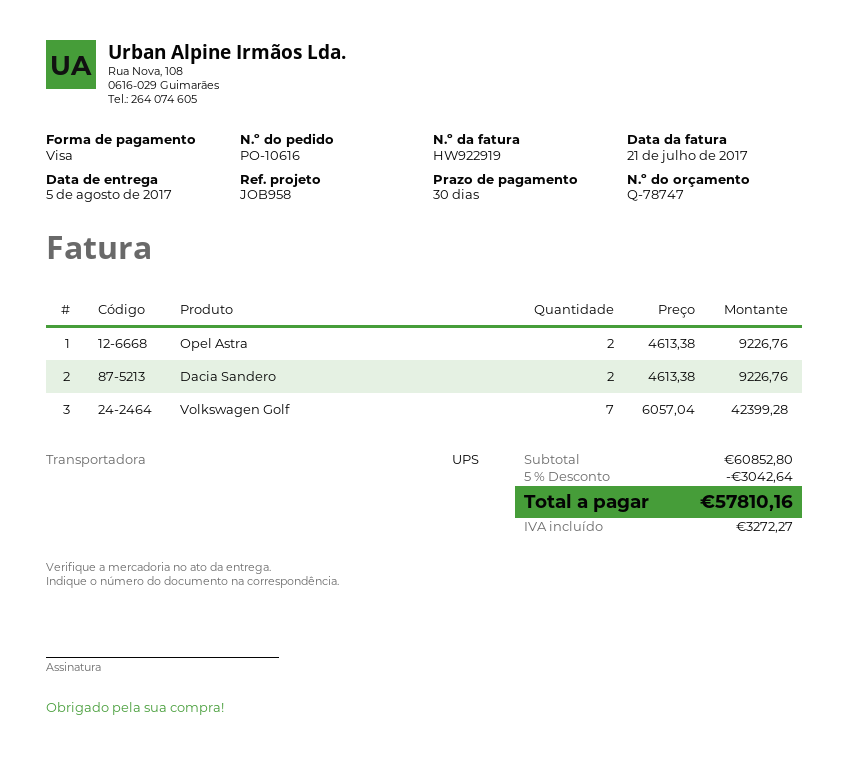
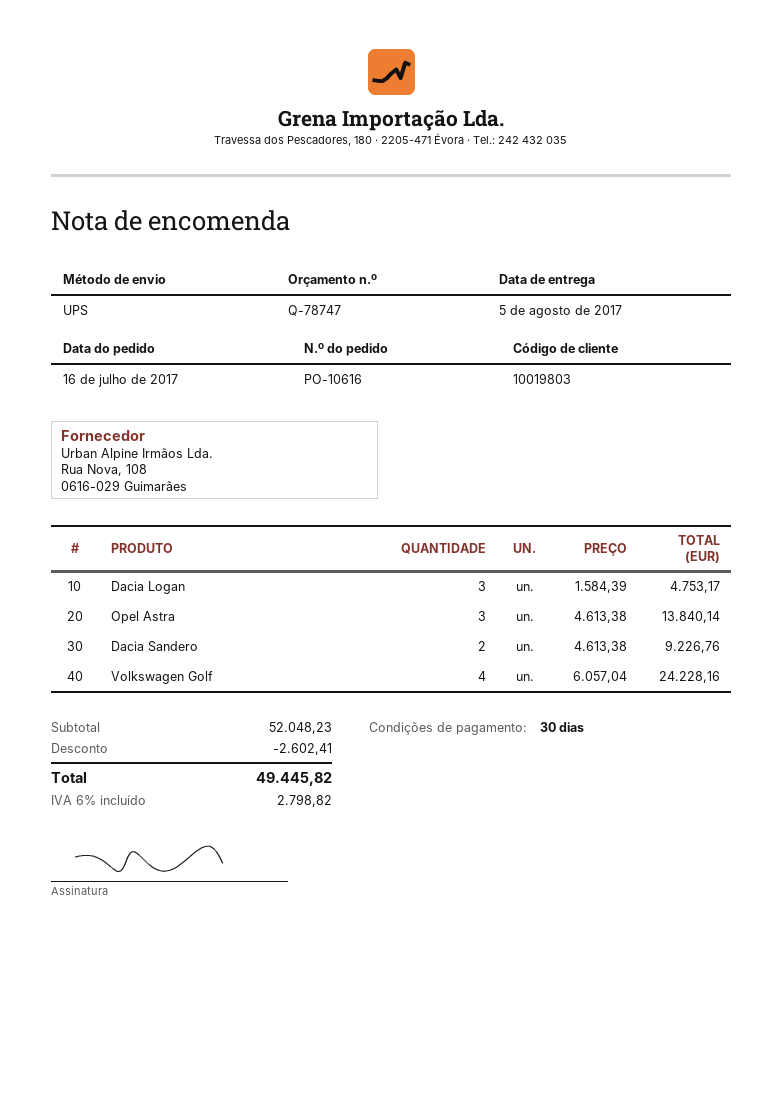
Opel Astra: 2 x 4613.38 = 9226.76 -> 3 x 4613.38 = 13840.14
Volkswagen Golf: 7 x 6057.04 = 42399.28 -> 4 x 6057.04 = 24228.16
Dacia Logan: none -> 3 x 1584.39 = 4753.17
subtotal: 60852.80 -> 52048.23
discount: 3042.64 -> 2602.41
tax: 3272.27 -> 2798.82
total: 57810.16 -> 49445.82

